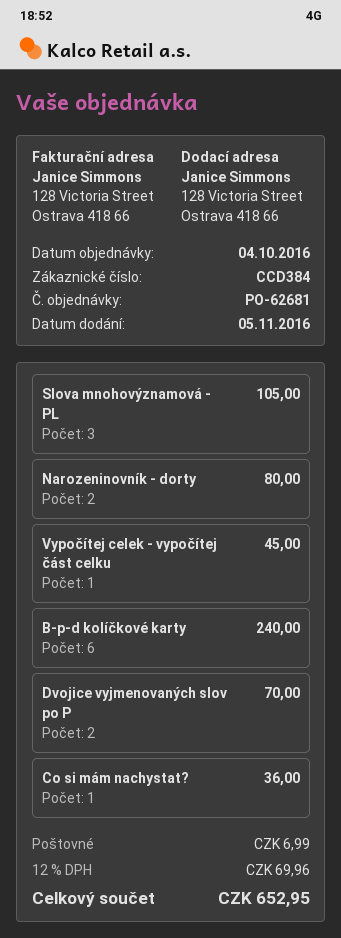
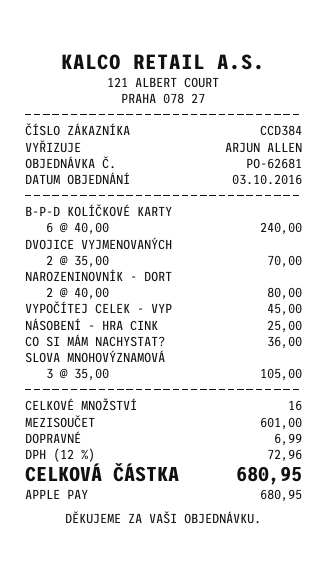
order date: 2016-10-04 -> 2016-10-03
NÁSOBENÍ - HRA CINK: none -> 1 for 25.00
tax: 12% = 69.96 -> 12% = 72.96
total: 652.95 -> 680.95

